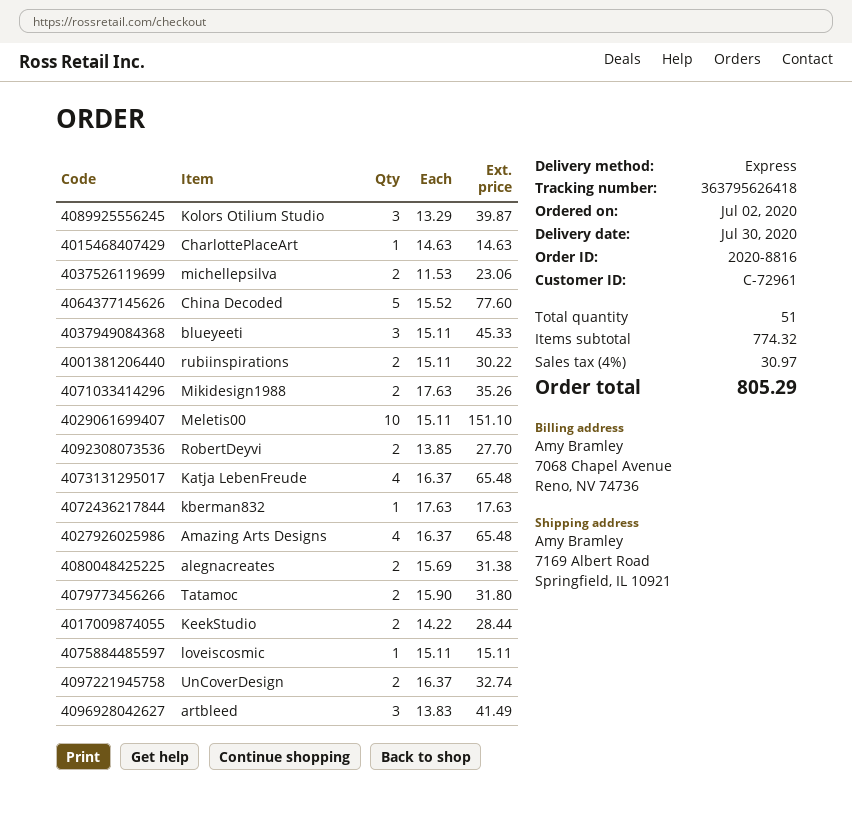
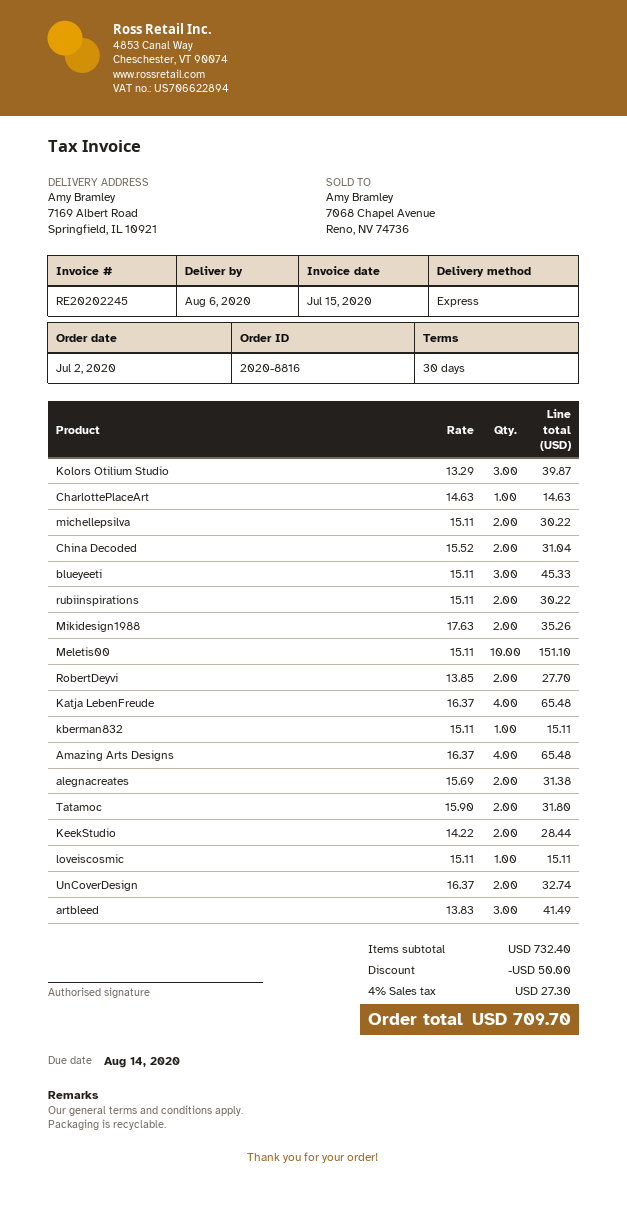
delivery date: 2020-07-30 -> 2020-08-06
michellepsilva: 2 x 11.53 = 23.06 -> 2 x 15.11 = 30.22
China Decoded: 5 x 15.52 = 77.60 -> 2 x 15.52 = 31.04
kberman832: 1 x 17.63 = 17.63 -> 1 x 15.11 = 15.11
subtotal: 774.32 -> 732.40
discount: none -> 50.00
tax: 4% = 30.97 -> 4% = 27.30
total: 805.29 -> 709.70

